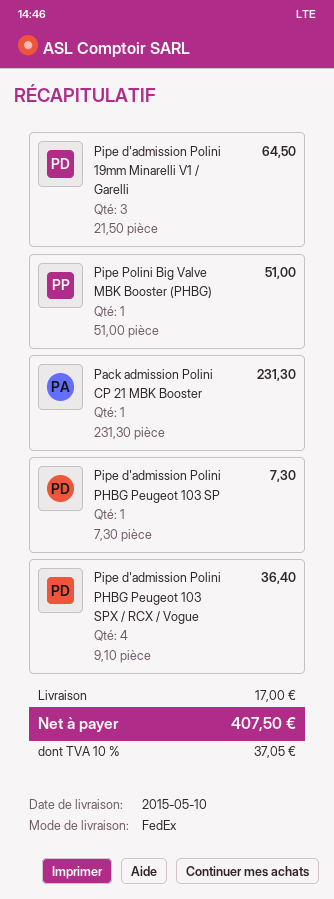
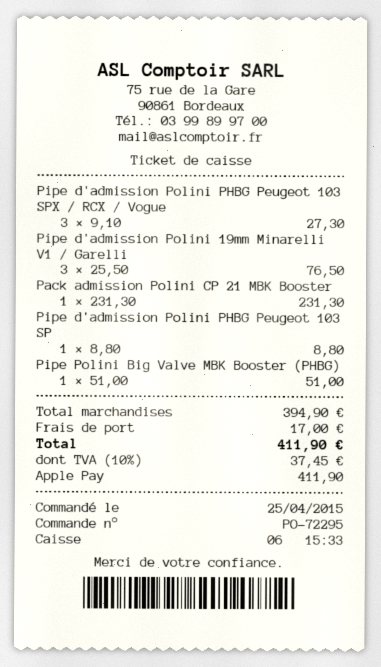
Pipe d'admission Polini 19mm Minarelli V1 / Garelli: 3 x 21.50 = 64.50 -> 3 x 25.50 = 76.50
Pipe d'admission Polini PHBG Peugeot 103 SP: 1 x 7.30 = 7.30 -> 1 x 8.80 = 8.80
Pipe d'admission Polini PHBG Peugeot 103 SPX / RCX / Vogue: 4 x 9.10 = 36.40 -> 3 x 9.10 = 27.30
tax: 10% = 37.05 -> 10% = 37.45
total: 407.50 -> 411.90

